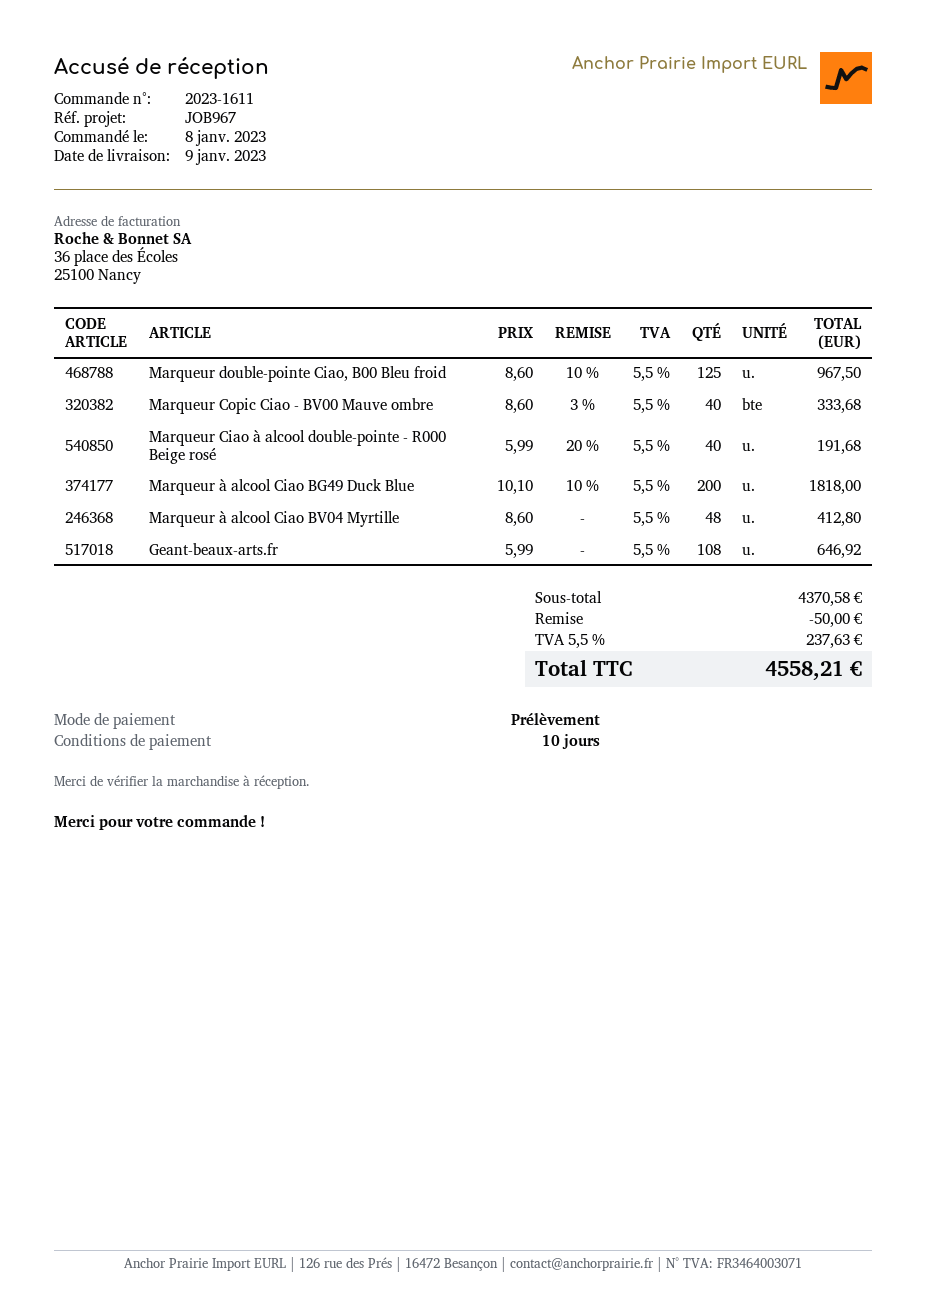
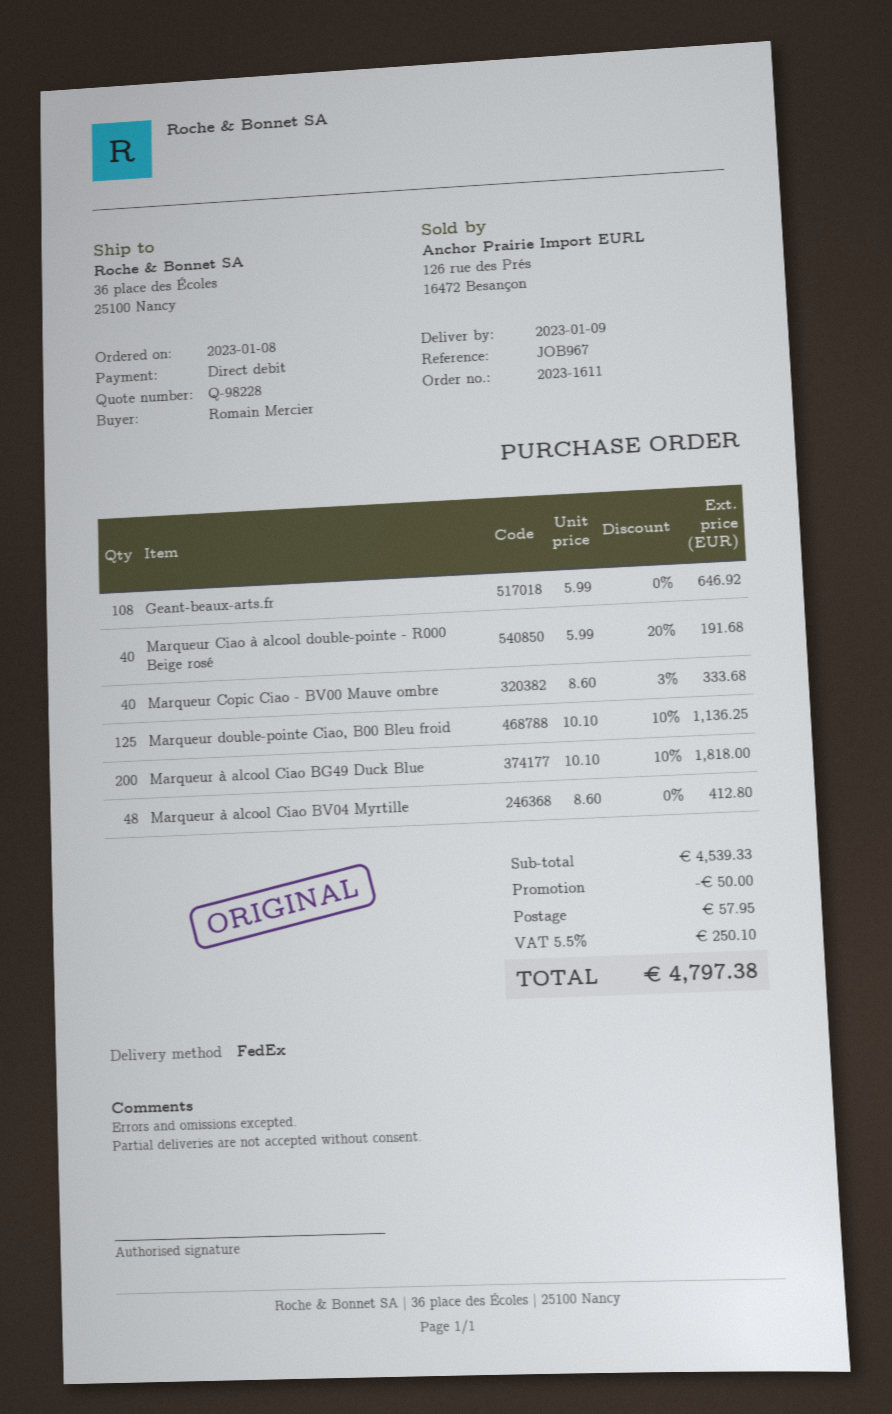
Marqueur double-pointe Ciao, B00 Bleu froid: 125 x 8.60 - 10% = 967.50 -> 125 x 10.10 - 10% = 1136.25
subtotal: 4370.58 -> 4539.33
shipping: none -> 57.95
tax: 5.5% = 237.63 -> 5.5% = 250.10
total: 4558.21 -> 4797.38

